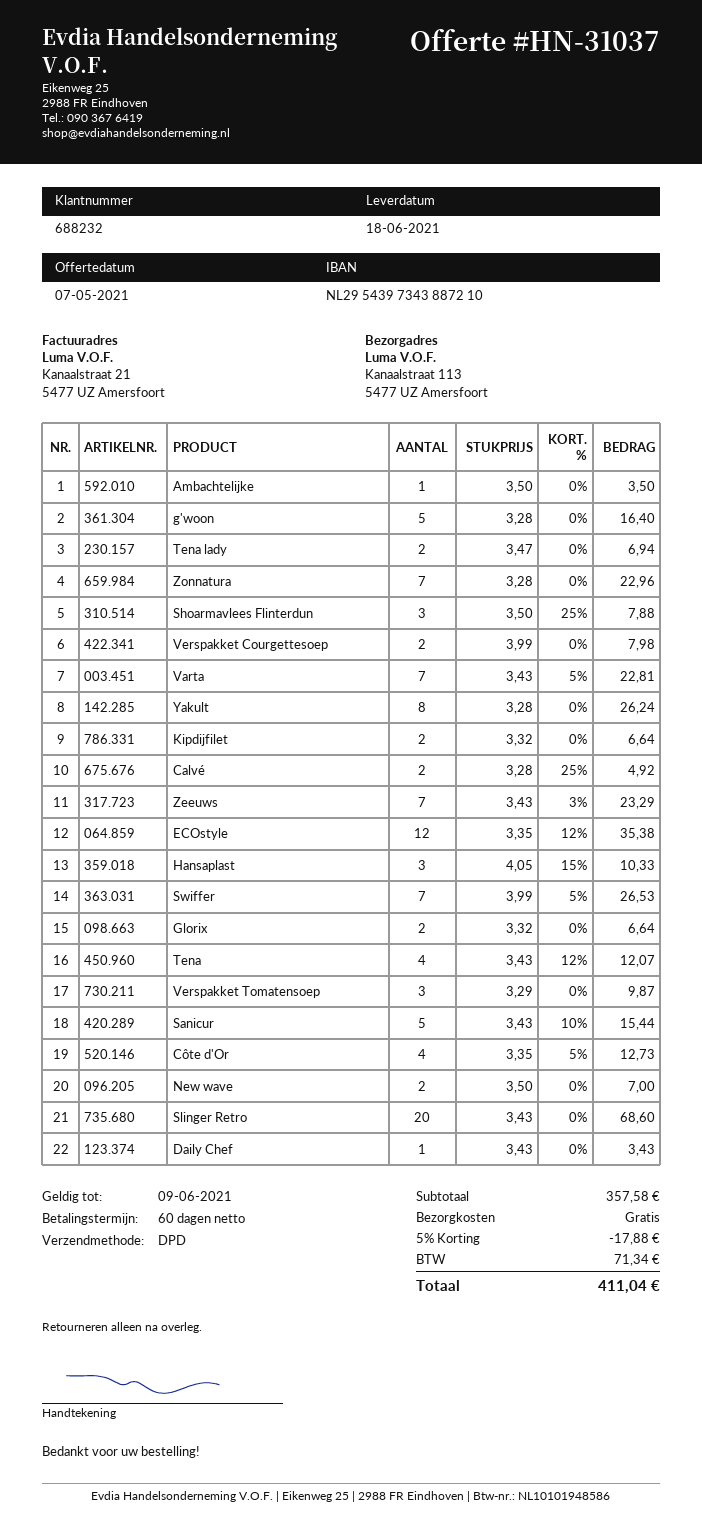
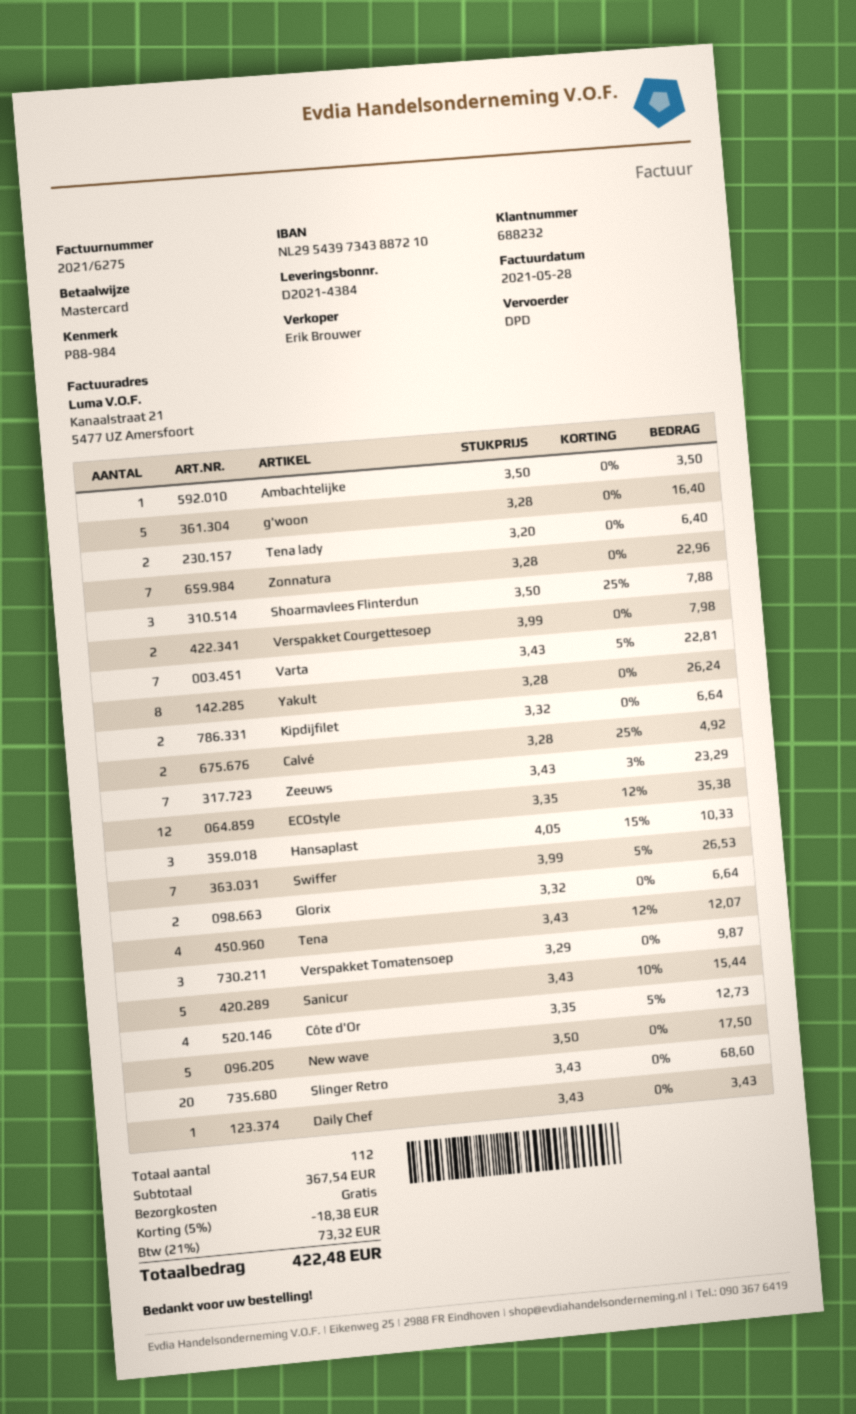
Tena lady: 2 x 3.47 = 6.94 -> 2 x 3.20 = 6.40
New wave: 2 x 3.50 = 7.00 -> 5 x 3.50 = 17.50
subtotal: 357.58 -> 367.54
discount: 5% = 17.88 -> 5% = 18.38
tax: 71.34 -> 73.32
total: 411.04 -> 422.48

